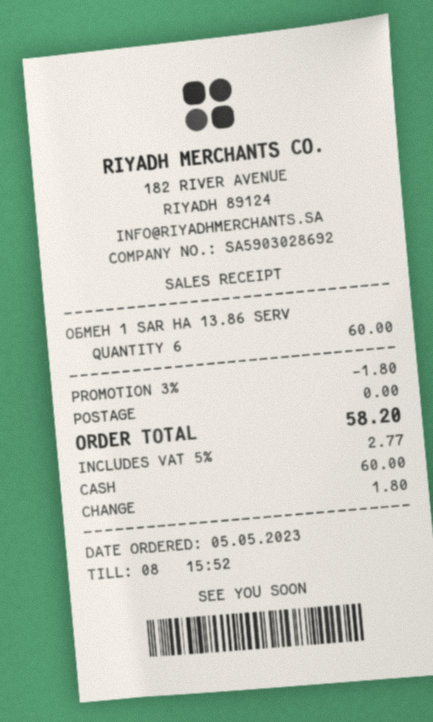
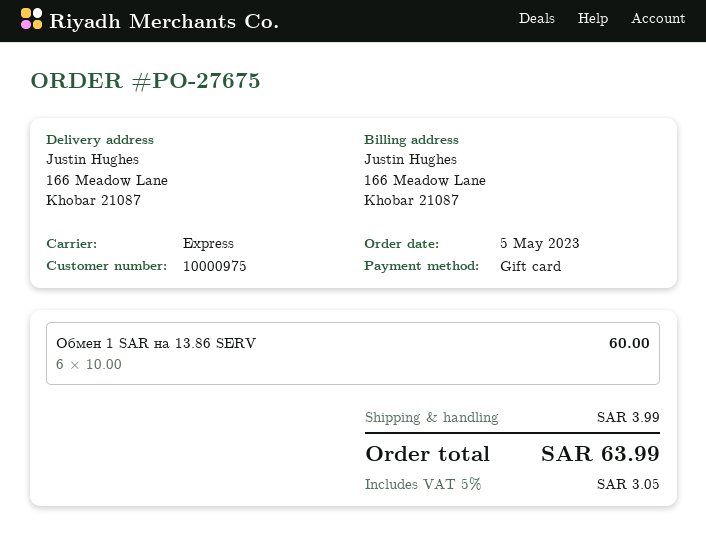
payment method: cash -> gift card
discount: 3% = 1.80 -> none
shipping: 0.00 -> 3.99
tax: 5% = 2.77 -> 5% = 3.05
total: 58.20 -> 63.99

